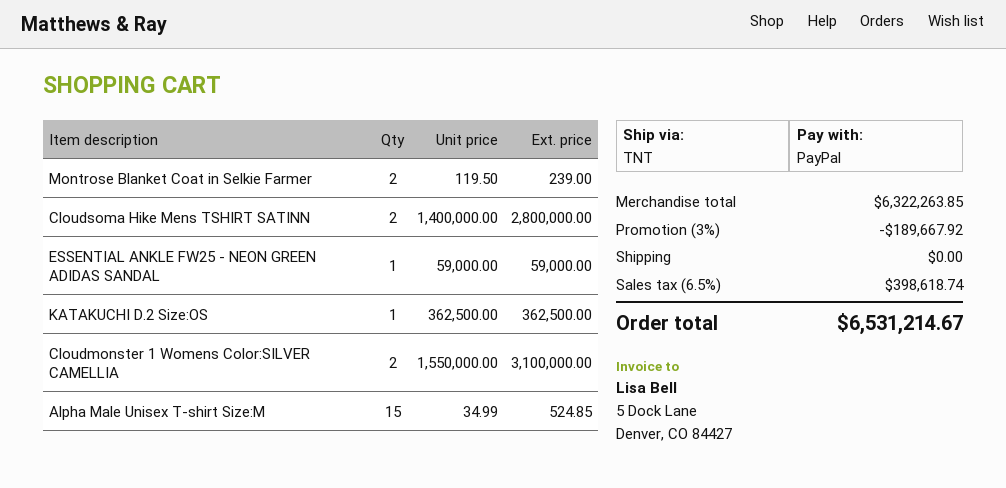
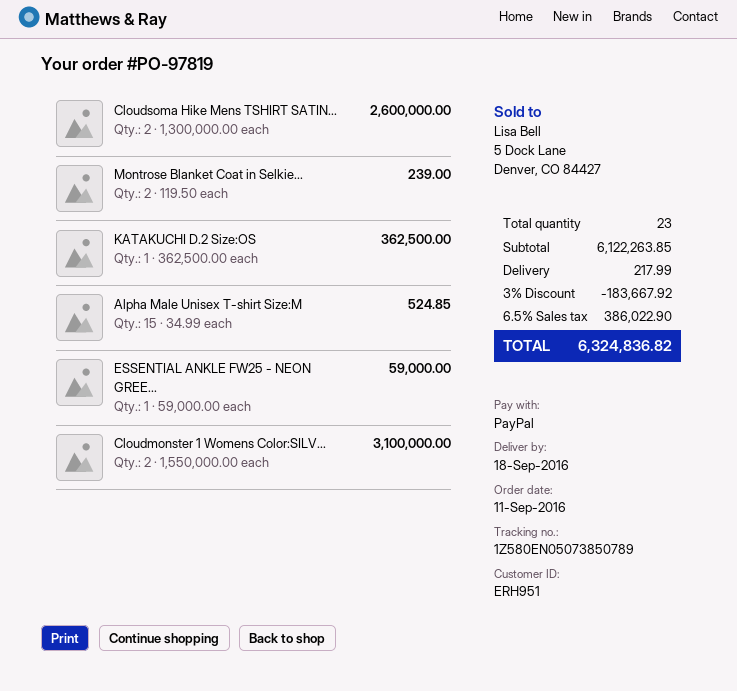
Cloudsoma Hike Mens TSHIRT SATINN: 2 x 1400000.00 = 2800000.00 -> 2 x 1300000.00 = 2600000.00
subtotal: 6322263.85 -> 6122263.85
discount: 3% = 189667.92 -> 3% = 183667.92
shipping: 0.00 -> 217.99
tax: 6.5% = 398618.74 -> 6.5% = 386022.90
total: 6531214.67 -> 6324836.82

